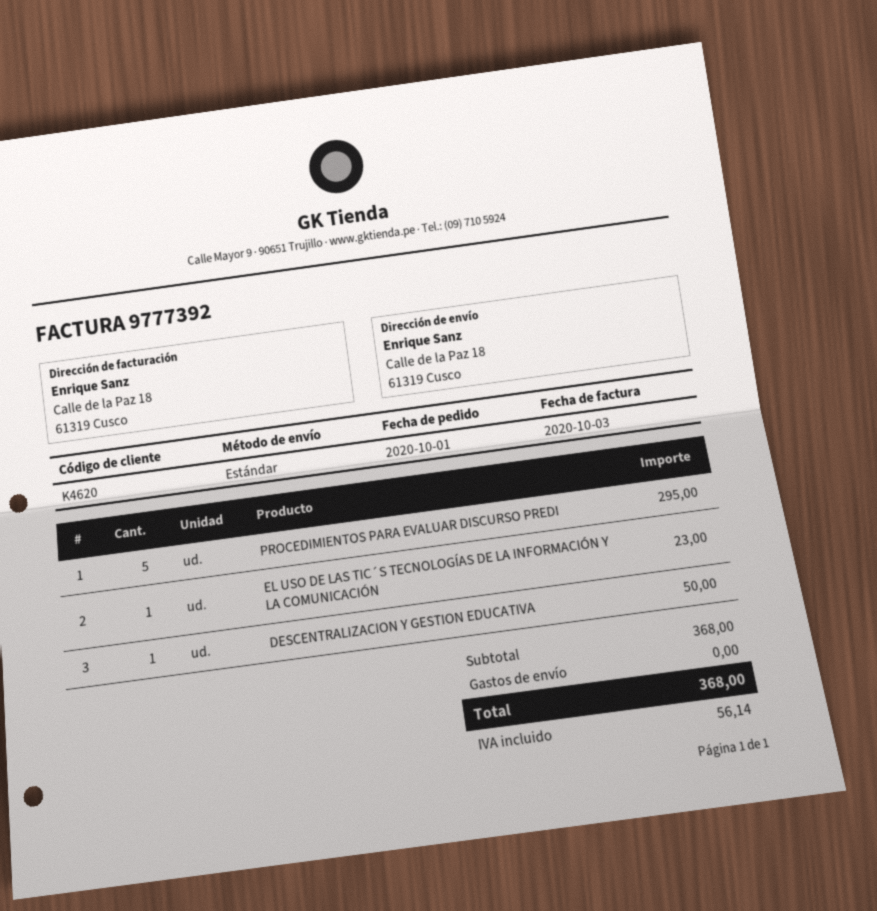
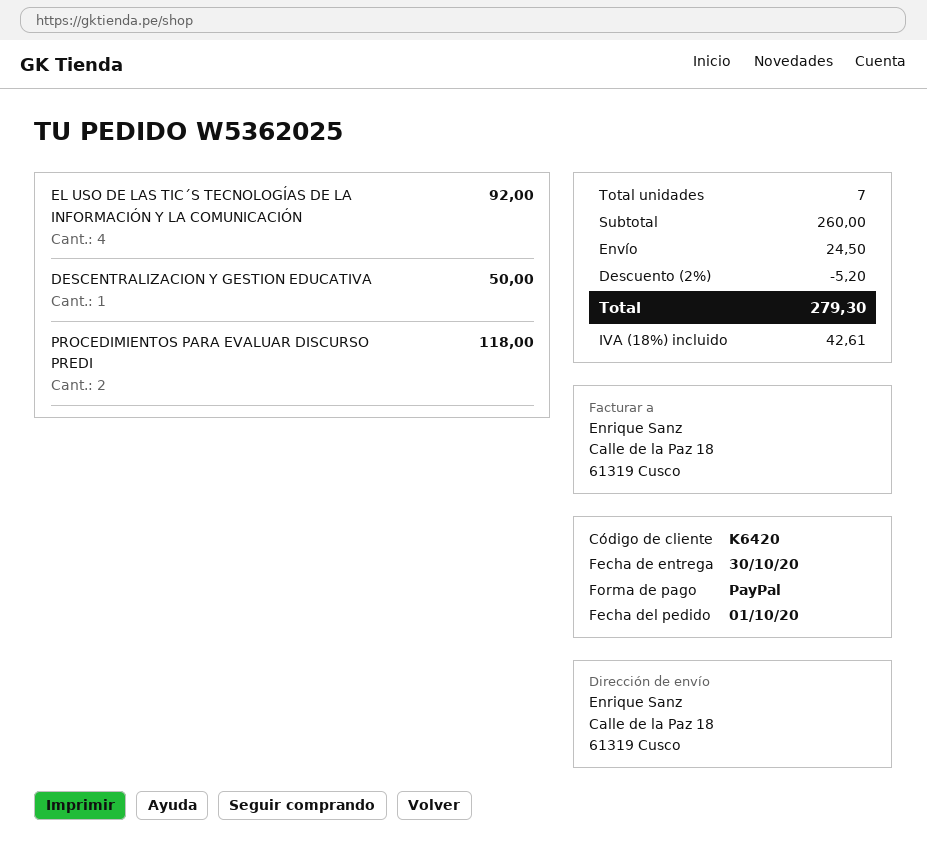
customer number: K4620 -> K6420
PROCEDIMIENTOS PARA EVALUAR DISCURSO PREDI: 5 for 295.00 -> 2 for 118.00
EL USO DE LAS TIC´S TECNOLOGÍAS DE LA INFORMACIÓN Y LA COMUNICACIÓN: 1 for 23.00 -> 4 for 92.00
subtotal: 368.00 -> 260.00
discount: none -> 2% = 5.20
shipping: 0.00 -> 24.50
tax: 56.14 -> 42.61
total: 368.00 -> 279.30

